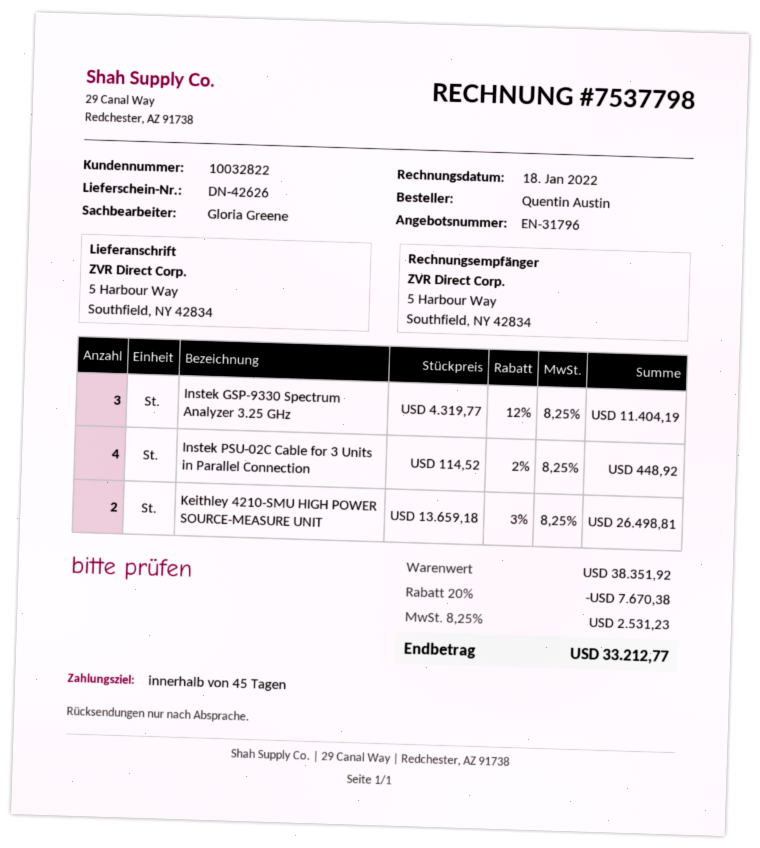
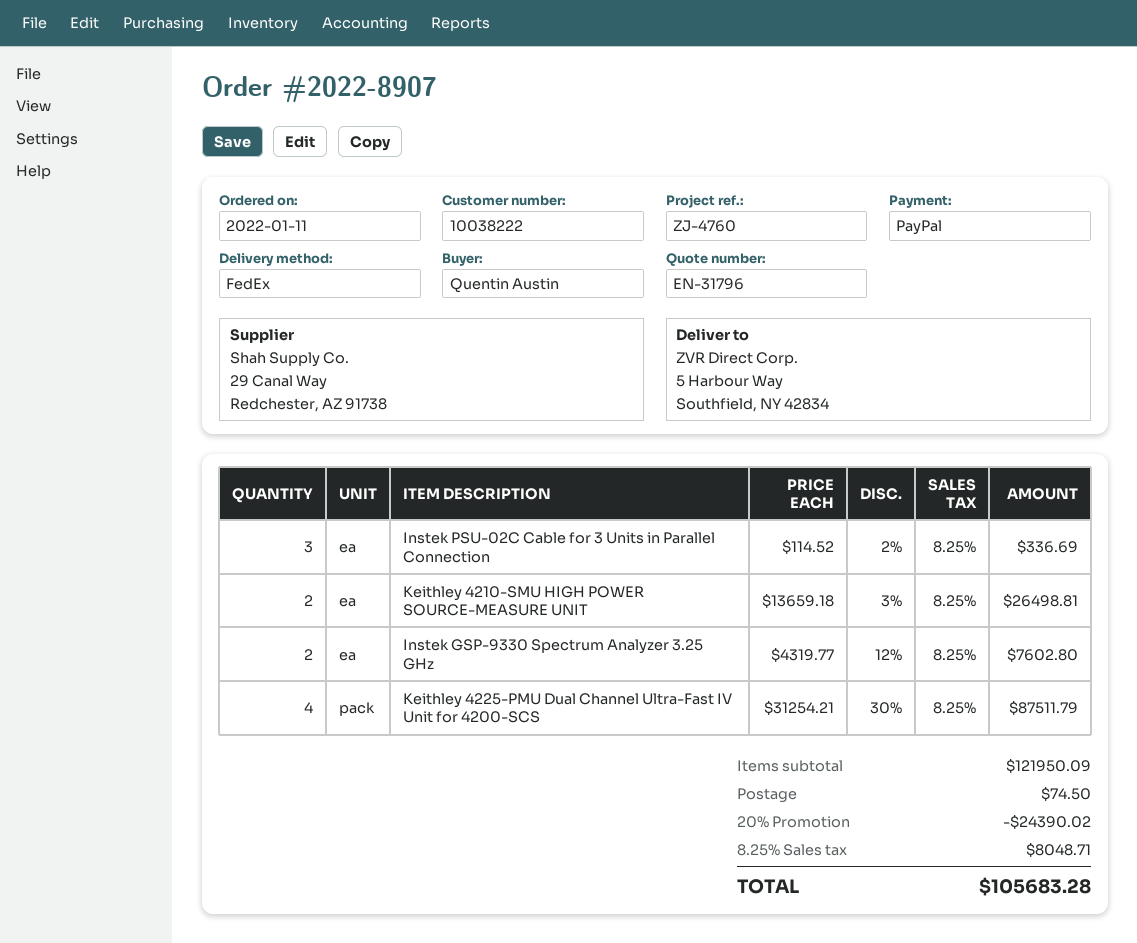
customer number: 10032822 -> 10038222
Instek GSP-9330 Spectrum Analyzer 3.25 GHz: 3 x 4319.77 - 12% = 11404.19 -> 2 x 4319.77 - 12% = 7602.80
Instek PSU-02C Cable for 3 Units in Parallel Connection: 4 x 114.52 - 2% = 448.92 -> 3 x 114.52 - 2% = 336.69
Keithley 4225-PMU Dual Channel Ultra-Fast IV Unit for 4200-SCS: none -> 4 x 31254.21 - 30% = 87511.79
subtotal: 38351.92 -> 121950.09
discount: 20% = 7670.38 -> 20% = 24390.02
shipping: none -> 74.50
tax: 8.25% = 2531.23 -> 8.25% = 8048.71
total: 33212.77 -> 105683.28

